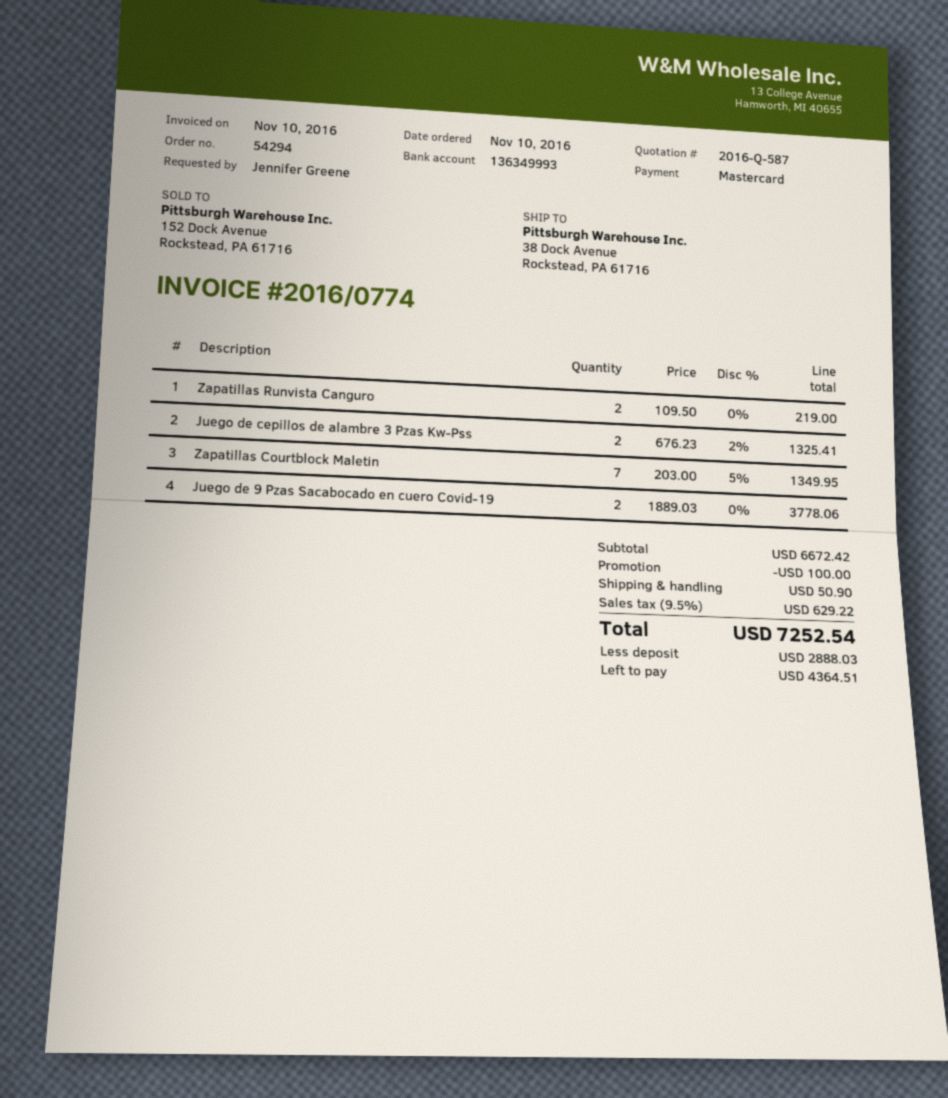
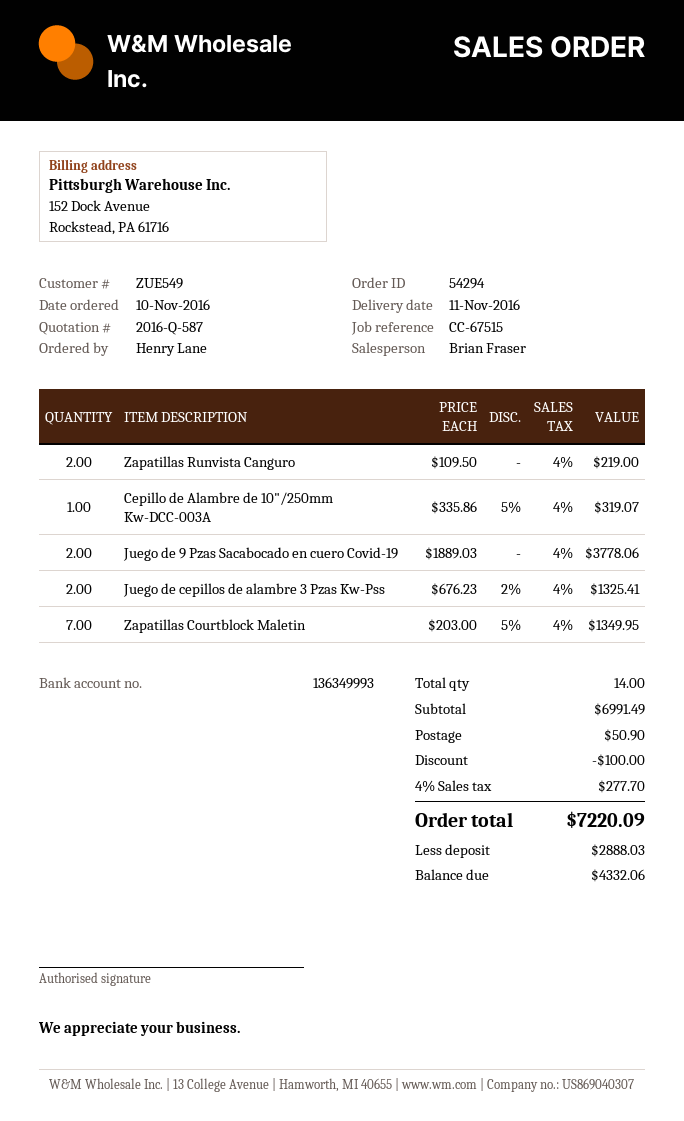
ordered by: Jennifer Greene -> Henry Lane
Cepillo de Alambre de 10"/250mm Kw-DCC-003A: none -> 1 x 335.86 - 5% = 319.07
subtotal: 6672.42 -> 6991.49
tax: 9.5% = 629.22 -> 4% = 277.70
total: 7252.54 -> 7220.09
balance: 4364.51 -> 4332.06

